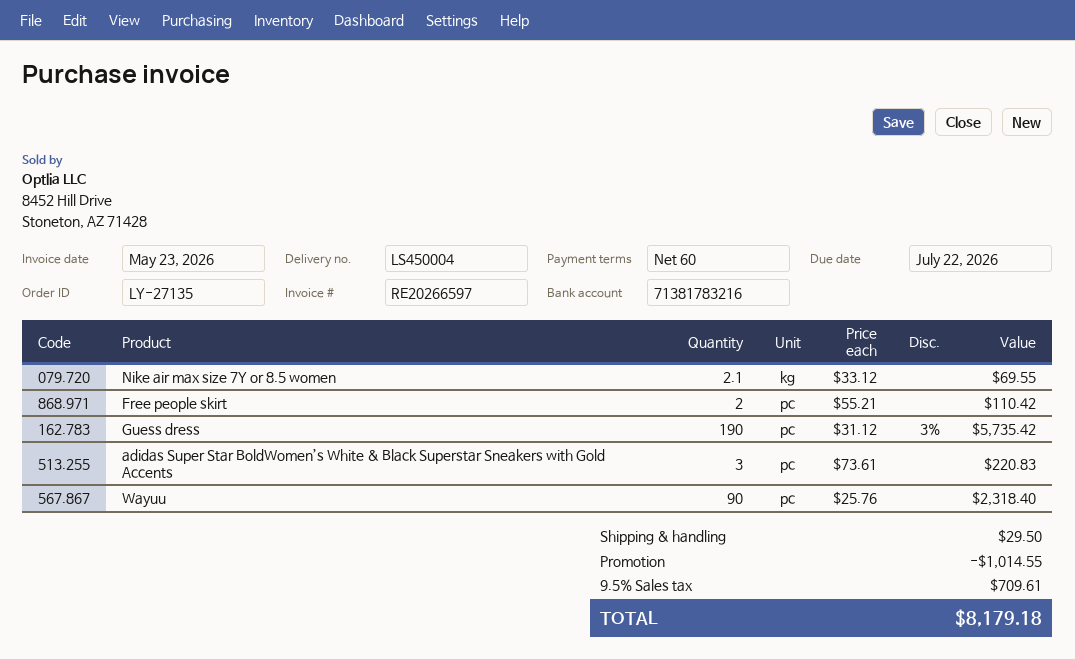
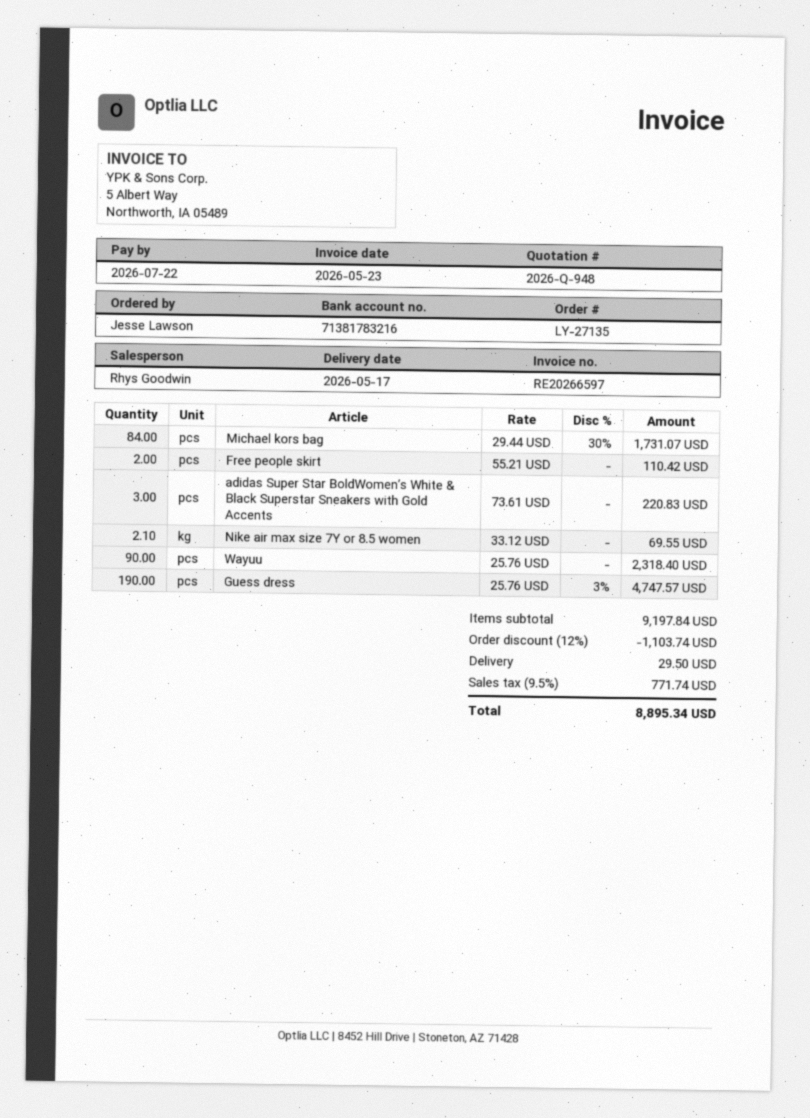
Guess dress: 190 x 31.12 - 3% = 5735.42 -> 190 x 25.76 - 3% = 4747.57
Michael kors bag: none -> 84 x 29.44 - 30% = 1731.07
discount: 1014.55 -> 1103.74
tax: 9.5% = 709.61 -> 9.5% = 771.74
total: 8179.18 -> 8895.34

